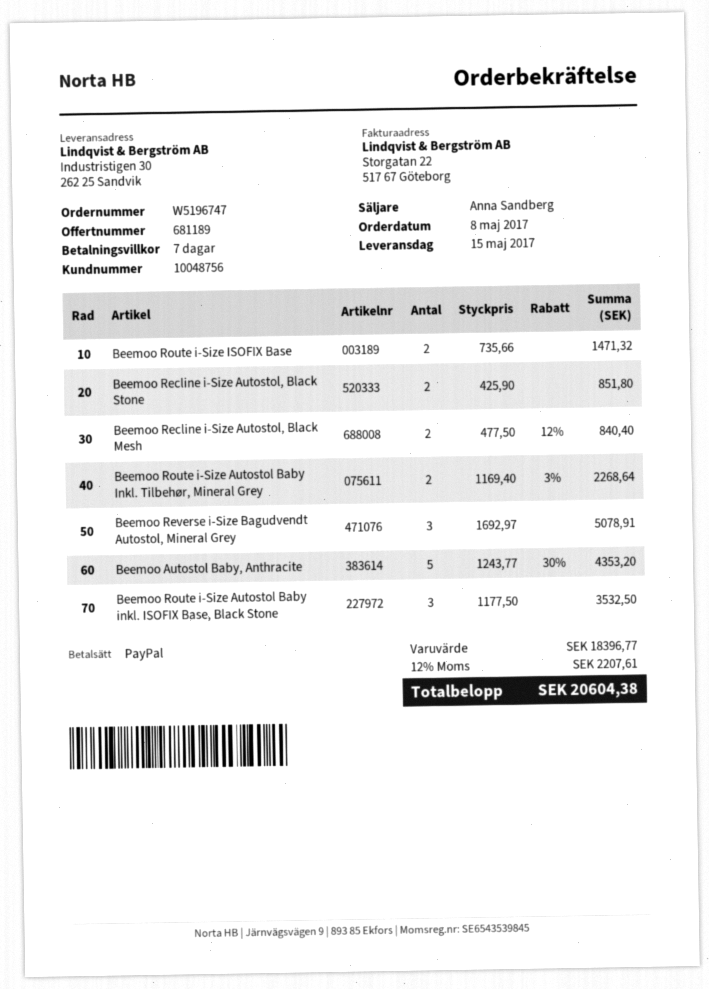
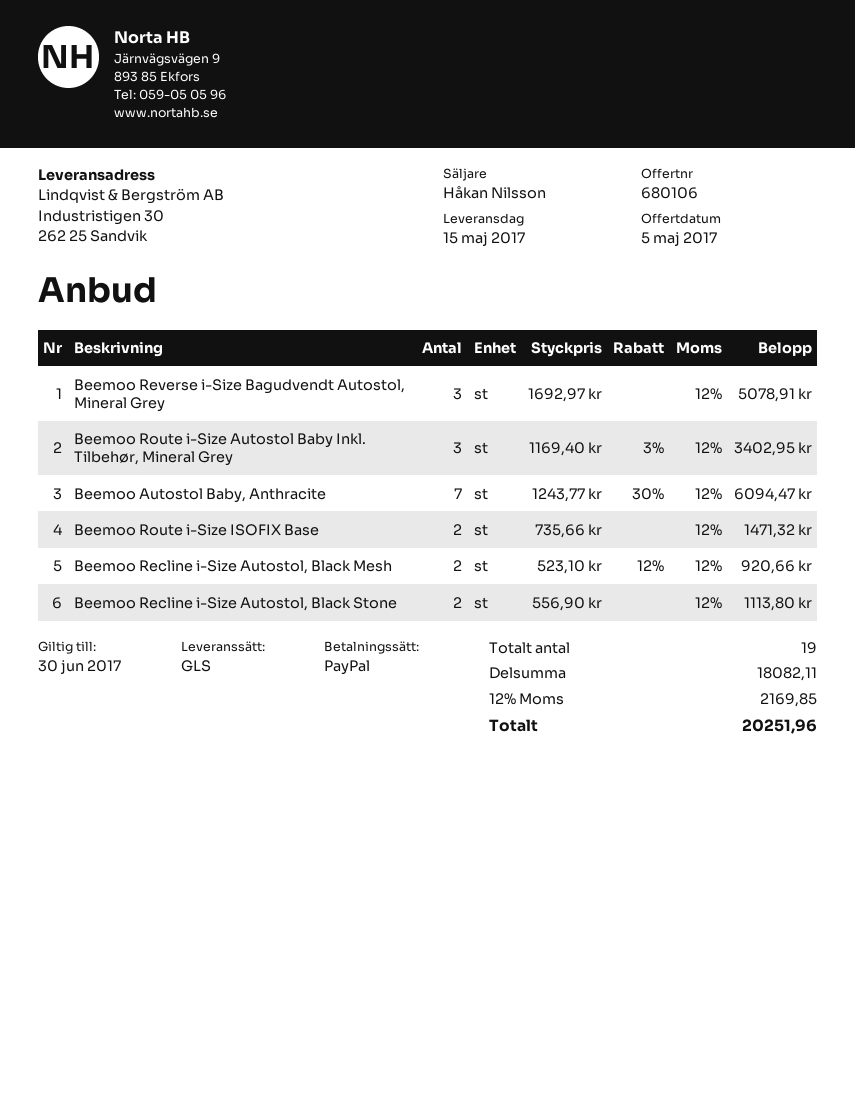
quote number: 681189 -> 680106
sales rep: Anna Sandberg -> Håkan Nilsson
Beemoo Recline i-Size Autostol, Black Stone: 2 x 425.90 = 851.80 -> 2 x 556.90 = 1113.80
Beemoo Recline i-Size Autostol, Black Mesh: 2 x 477.50 - 12% = 840.40 -> 2 x 523.10 - 12% = 920.66
Beemoo Route i-Size Autostol Baby Inkl. Tilbehør, Mineral Grey: 2 x 1169.40 - 3% = 2268.64 -> 3 x 1169.40 - 3% = 3402.95
Beemoo Autostol Baby, Anthracite: 5 x 1243.77 - 30% = 4353.20 -> 7 x 1243.77 - 30% = 6094.47
Beemoo Route i-Size Autostol Baby inkl. ISOFIX Base, Black Stone: 3 x 1177.50 = 3532.50 -> none
subtotal: 18396.77 -> 18082.11
tax: 12% = 2207.61 -> 12% = 2169.85
total: 20604.38 -> 20251.96

